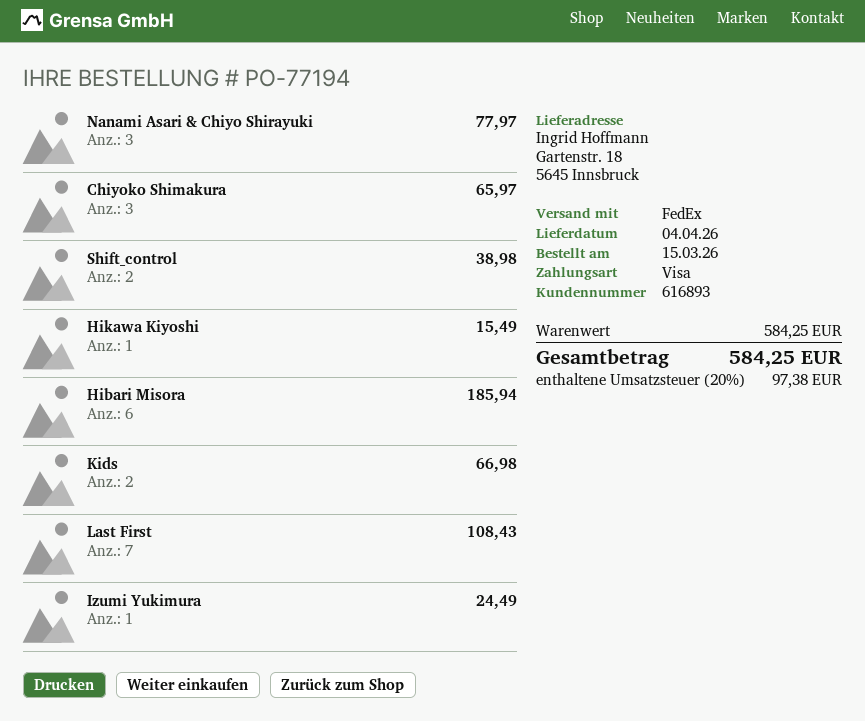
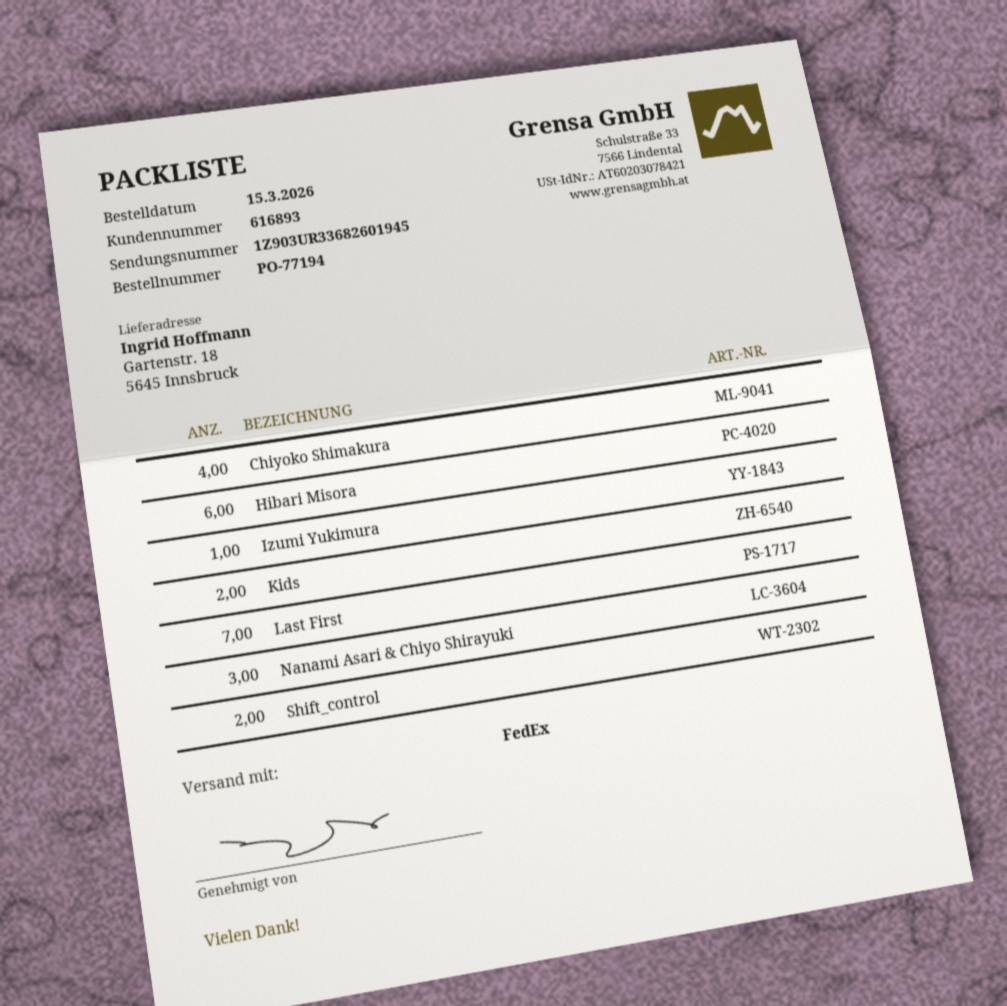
Chiyoko Shimakura: 3 -> 4
Hikawa Kiyoshi: 1 -> none

